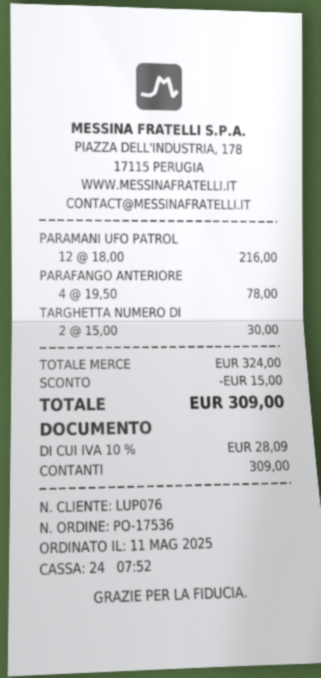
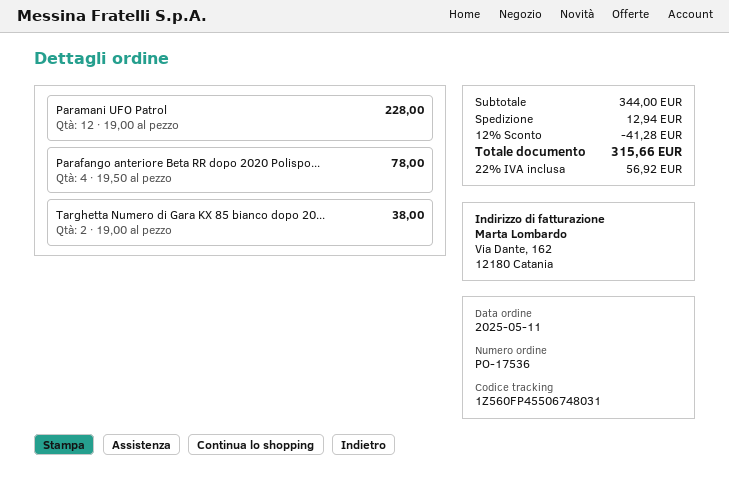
PARAMANI UFO PATROL: 12 x 18.00 = 216.00 -> 12 x 19.00 = 228.00
TARGHETTA NUMERO DI: 2 x 15.00 = 30.00 -> 2 x 19.00 = 38.00
subtotal: 324.00 -> 344.00
discount: 15.00 -> 41.28
shipping: none -> 12.94
tax: 10% = 28.09 -> 22% = 56.92
total: 309.00 -> 315.66

